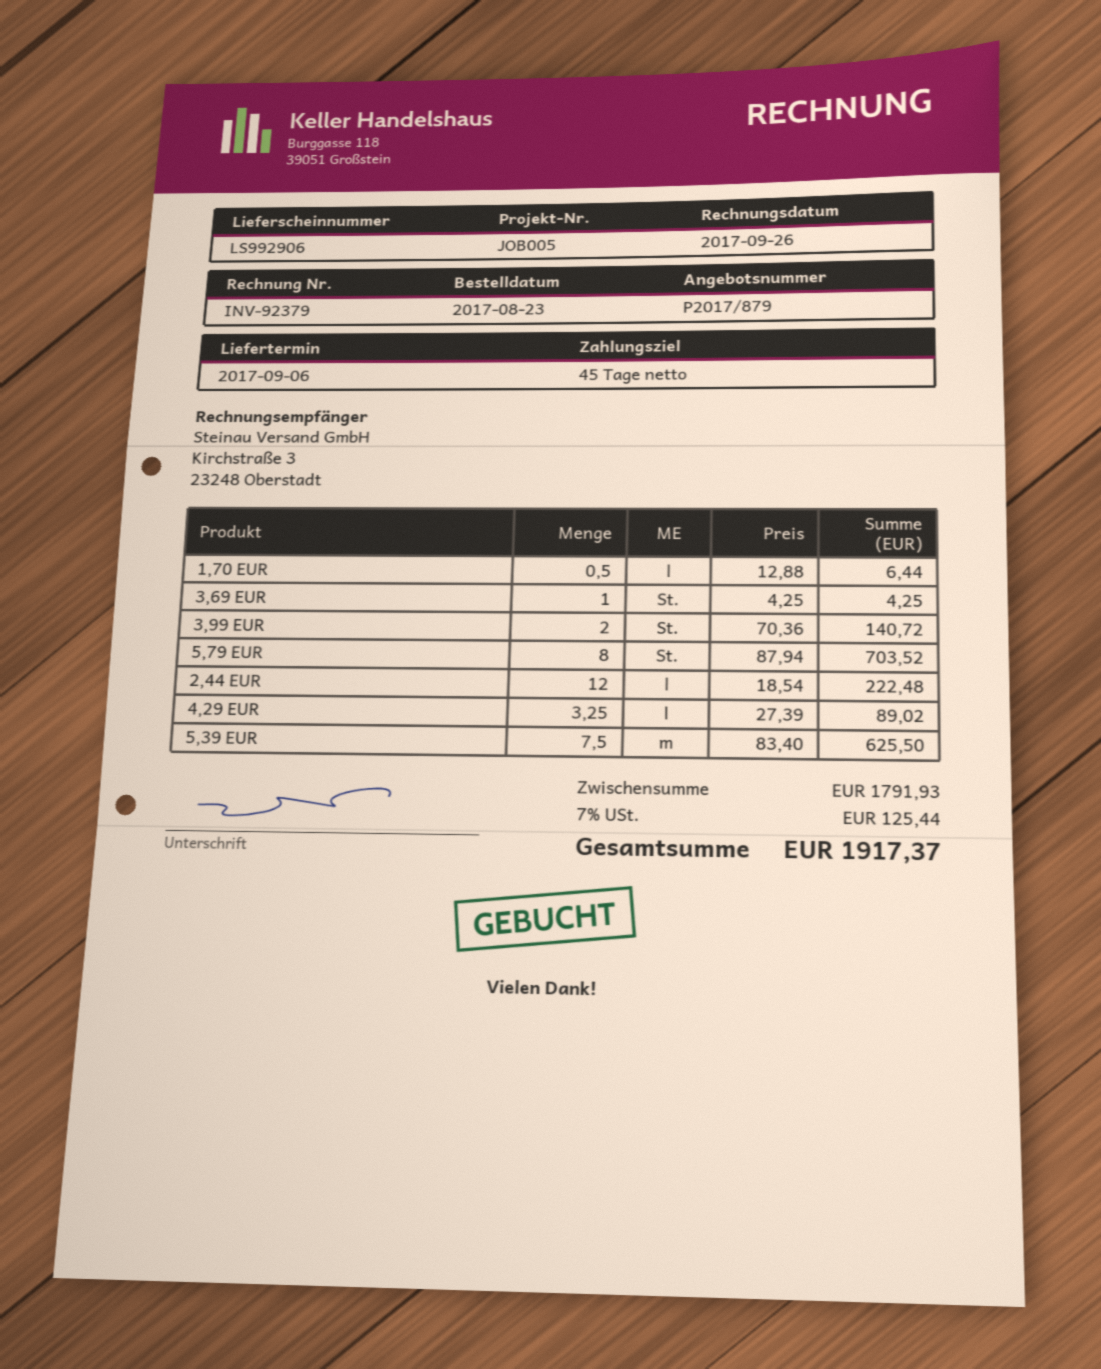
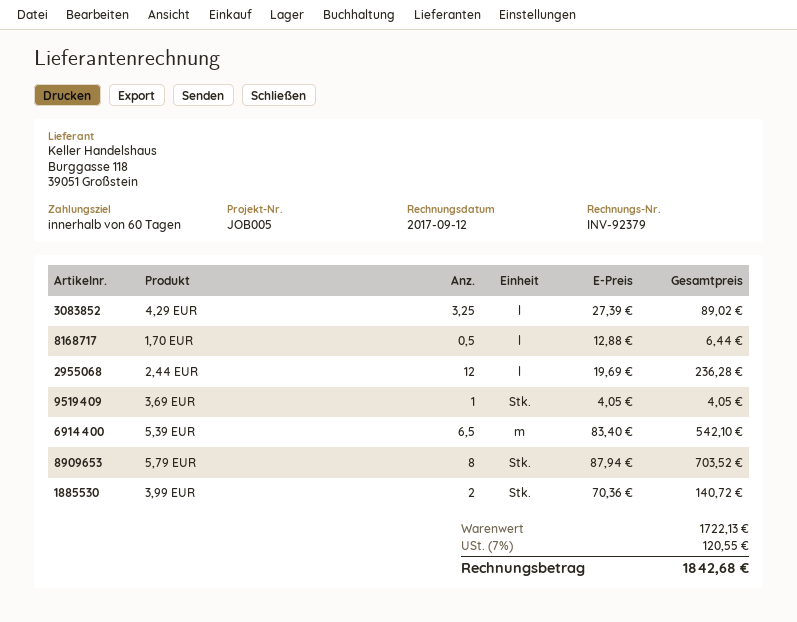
invoice date: 2017-09-26 -> 2017-09-12
payment terms: 45 days -> 60 days
3,69 EUR: 1 x 4.25 = 4.25 -> 1 x 4.05 = 4.05
2,44 EUR: 12 x 18.54 = 222.48 -> 12 x 19.69 = 236.28
5,39 EUR: 7.5 x 83.40 = 625.50 -> 6.5 x 83.40 = 542.10
subtotal: 1791.93 -> 1722.13
tax: 7% = 125.44 -> 7% = 120.55
total: 1917.37 -> 1842.68

